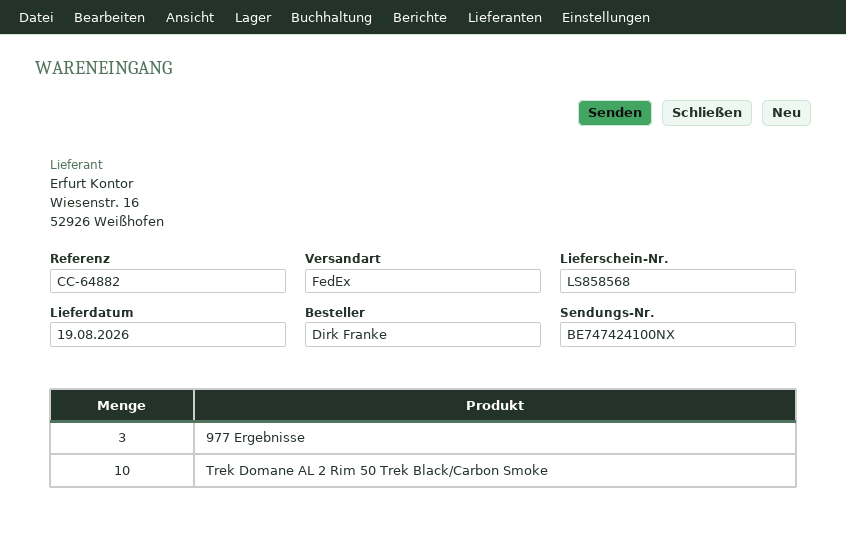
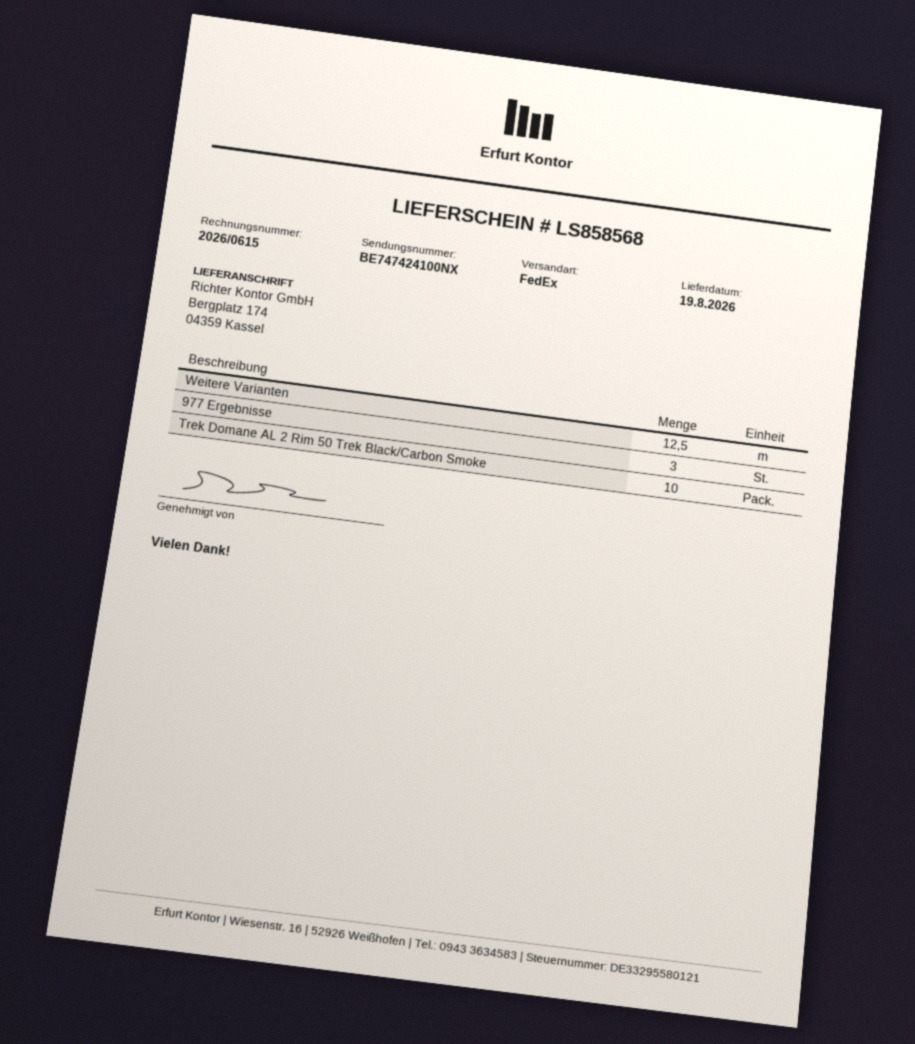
Weitere Varianten: none -> 12.5

